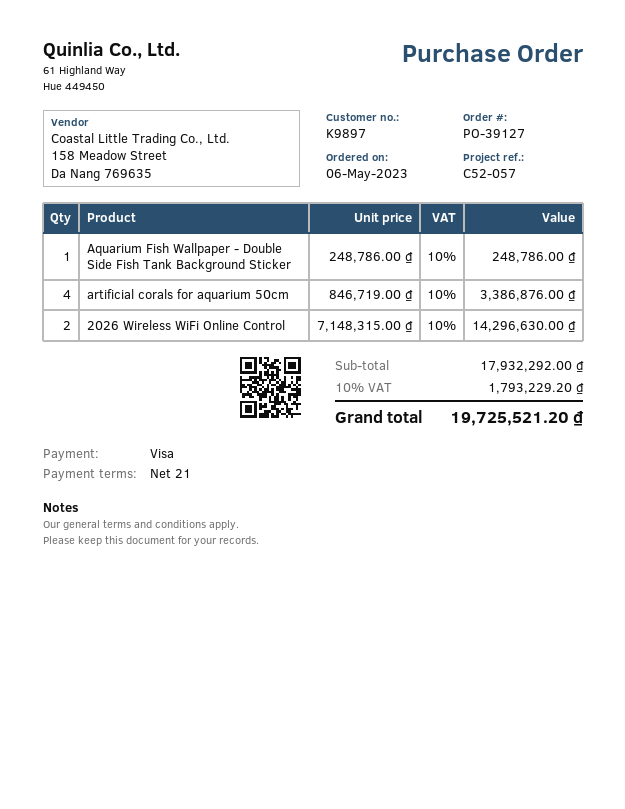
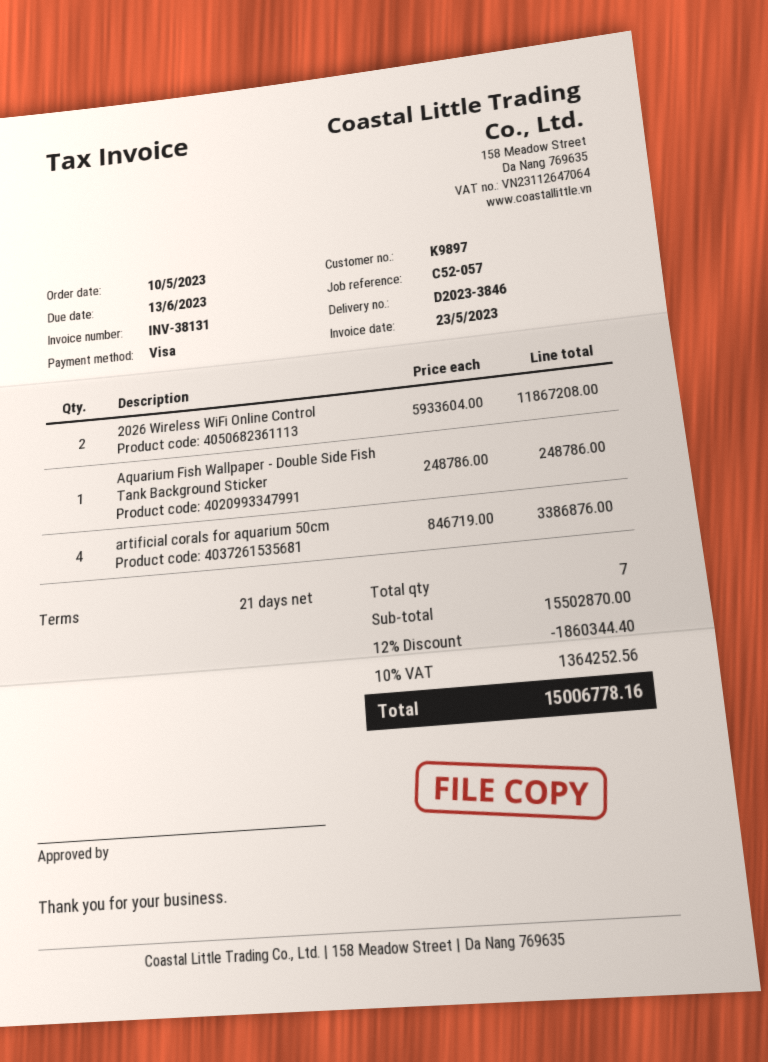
order date: 2023-05-06 -> 2023-05-10
2026 Wireless WiFi Online Control: 2 x 7148315.00 = 14296630.00 -> 2 x 5933604.00 = 11867208.00
subtotal: 17932292.00 -> 15502870.00
discount: none -> 12% = 1860344.40
tax: 10% = 1793229.20 -> 10% = 1364252.56
total: 19725521.20 -> 15006778.16

